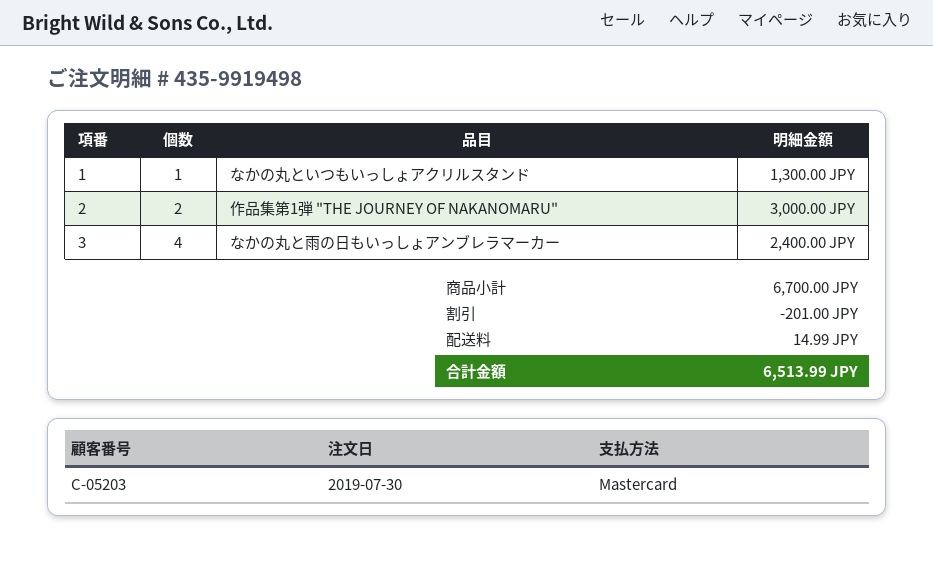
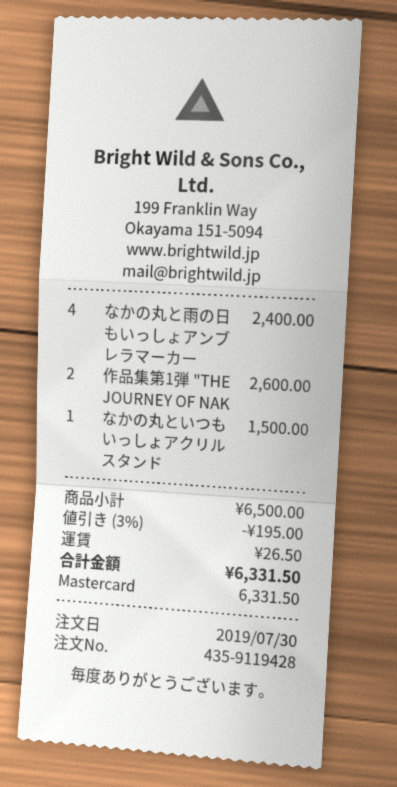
order number: 435-9919498 -> 435-9119428
なかの丸といつもいっしょアクリルスタンド: 1 for 1300.00 -> 1 for 1500.00
作品集第1弾 "THE JOURNEY OF NAKANOMARU": 2 for 3000.00 -> 2 for 2600.00
subtotal: 6700.00 -> 6500.00
discount: 201.00 -> 195.00
shipping: 14.99 -> 26.50
total: 6513.99 -> 6331.50

